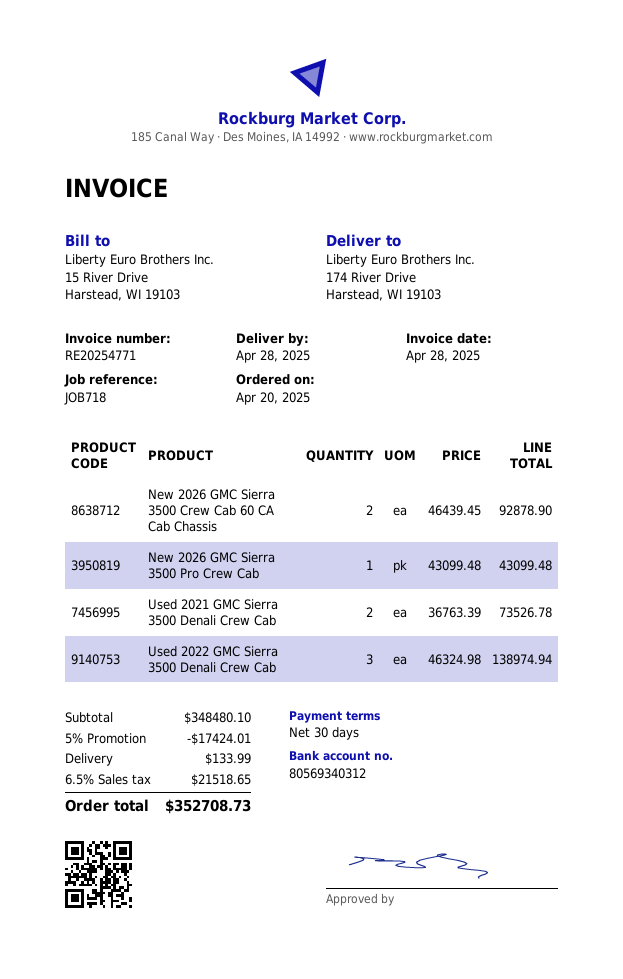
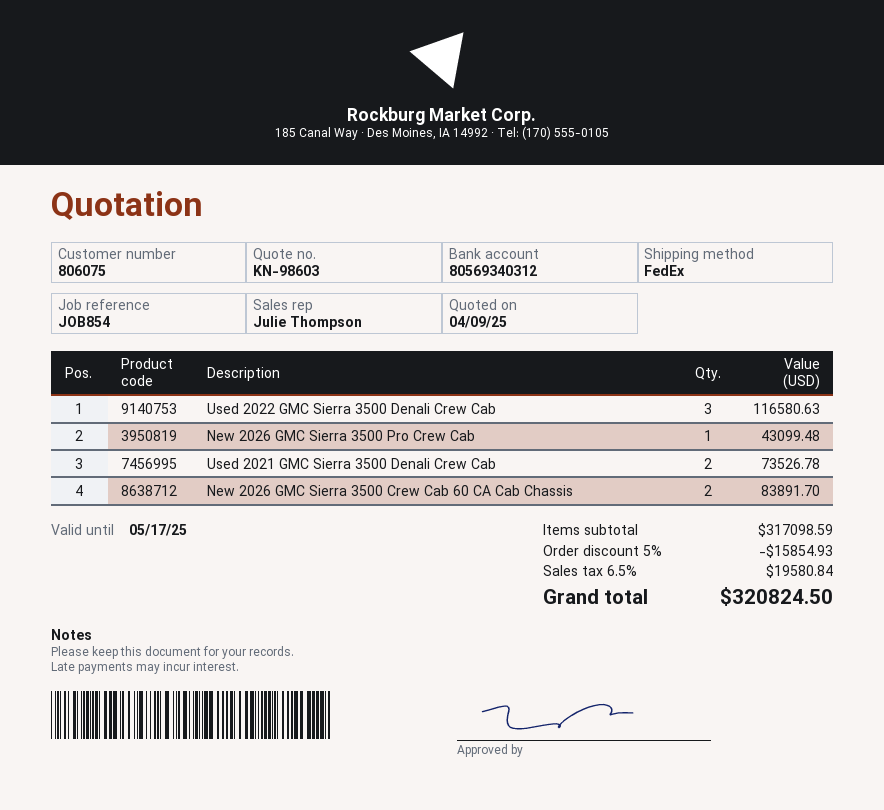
reference: JOB718 -> JOB854
New 2026 GMC Sierra 3500 Crew Cab 60 CA Cab Chassis: 2 for 92878.90 -> 2 for 83891.70
Used 2022 GMC Sierra 3500 Denali Crew Cab: 3 for 138974.94 -> 3 for 116580.63
subtotal: 348480.10 -> 317098.59
discount: 5% = 17424.01 -> 5% = 15854.93
shipping: 133.99 -> none
tax: 6.5% = 21518.65 -> 6.5% = 19580.84
total: 352708.73 -> 320824.50

